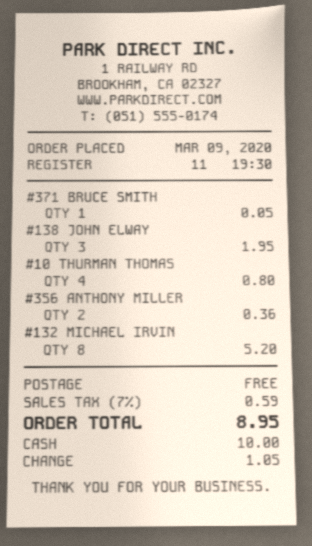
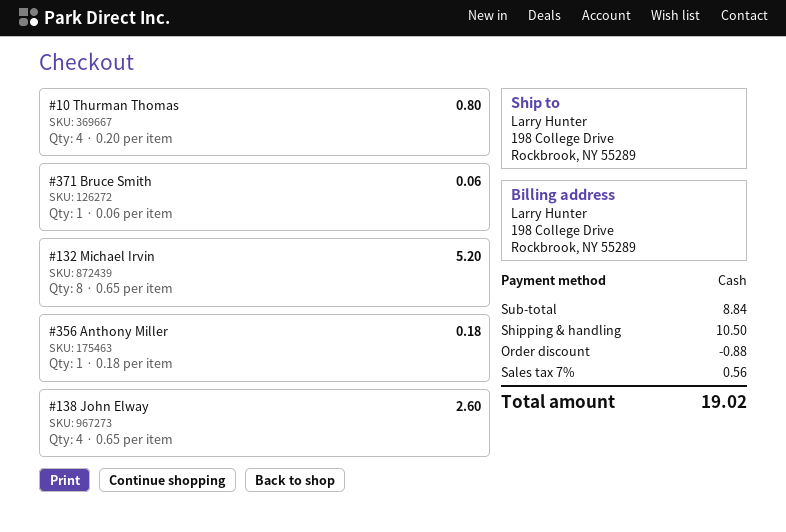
#371 BRUCE SMITH: 1 for 0.05 -> 1 for 0.06
#138 JOHN ELWAY: 3 for 1.95 -> 4 for 2.60
#356 ANTHONY MILLER: 2 for 0.36 -> 1 for 0.18
discount: none -> 0.88
shipping: 0.00 -> 10.50
tax: 7% = 0.59 -> 7% = 0.56
total: 8.95 -> 19.02

